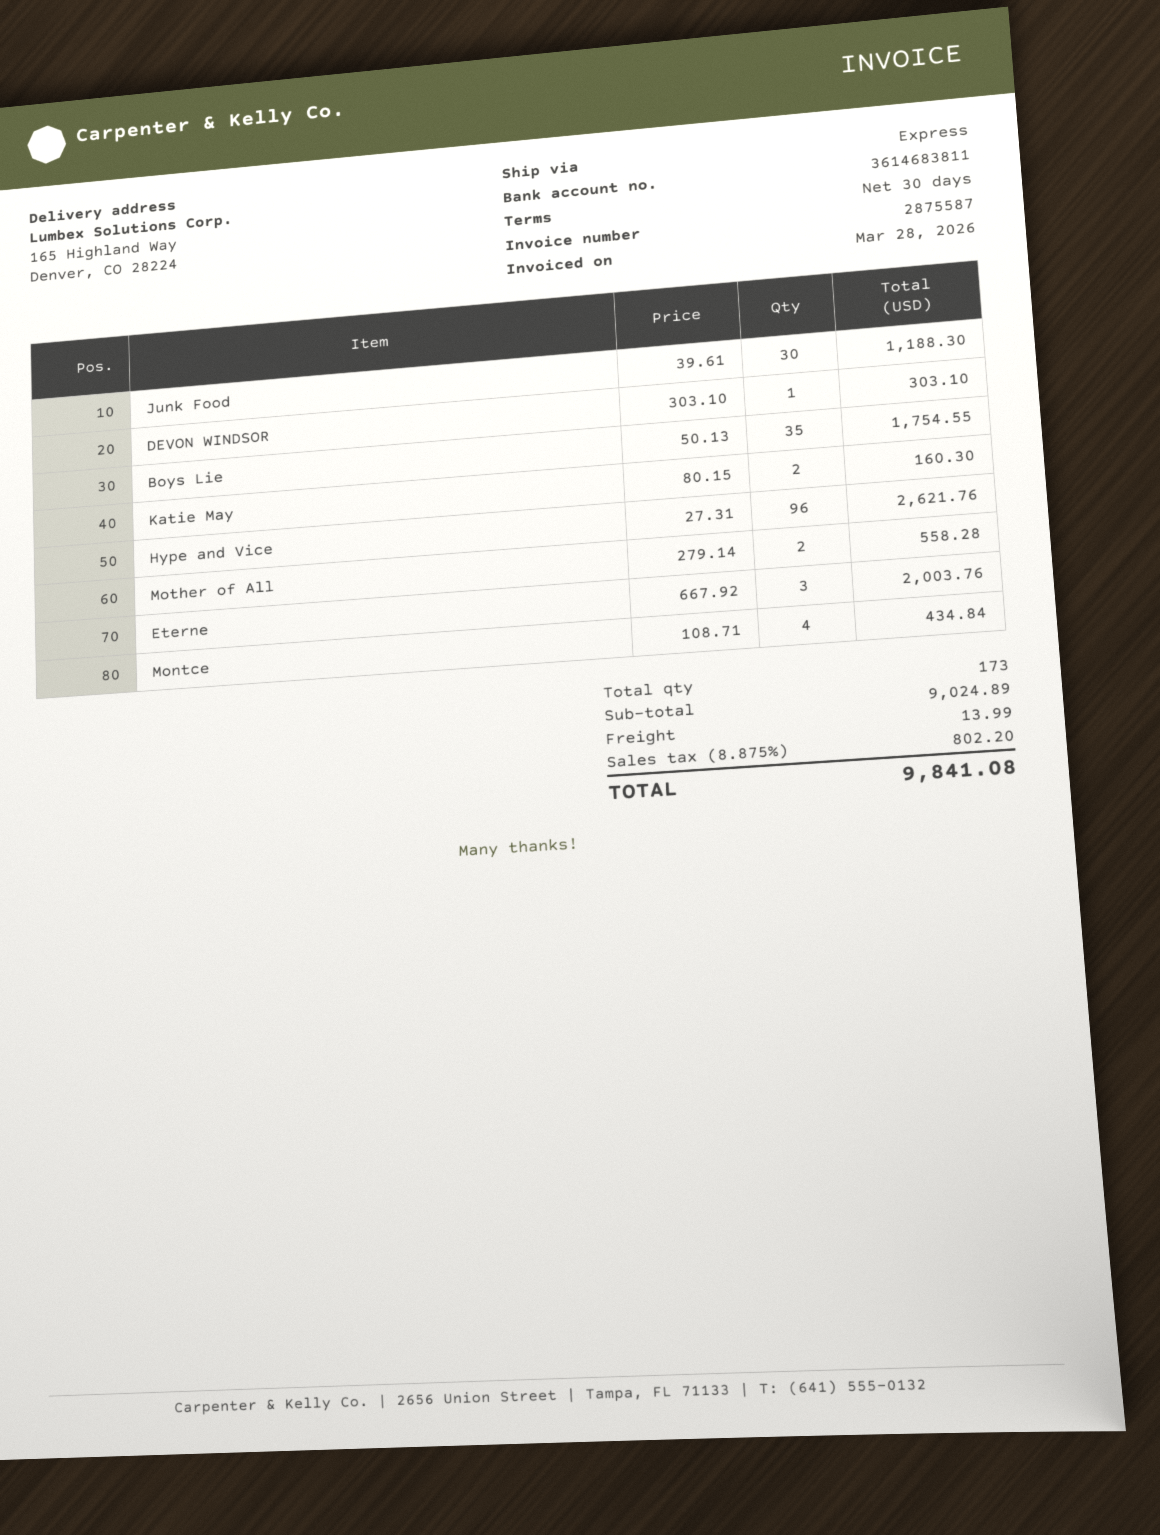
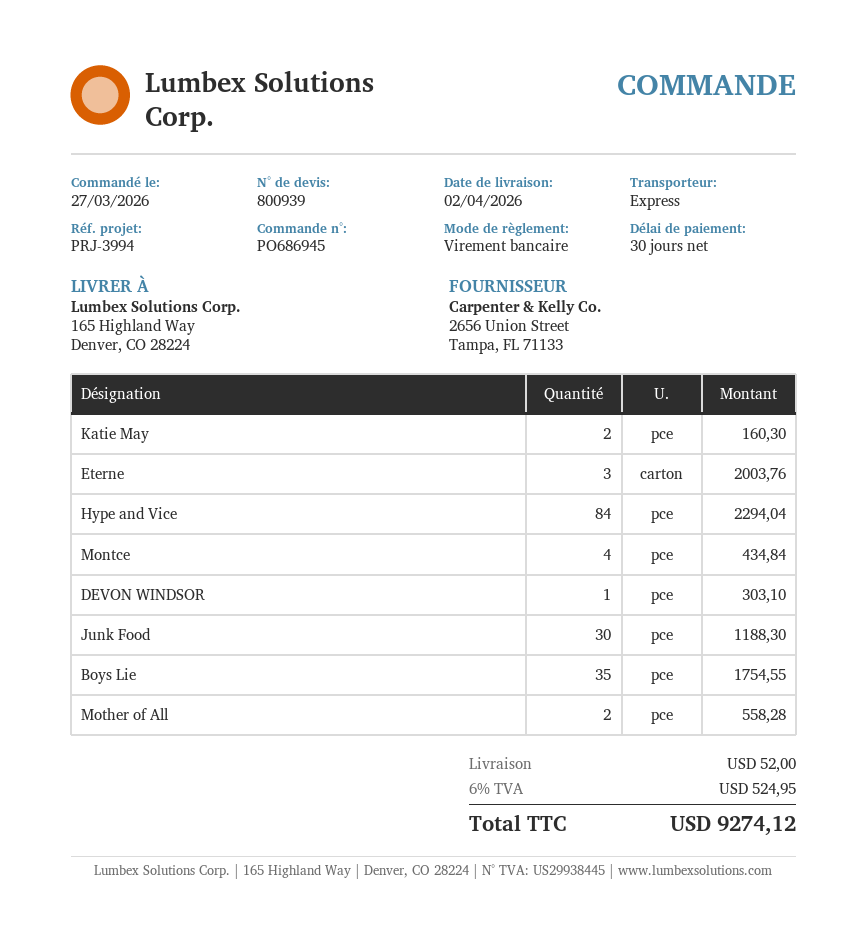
Hype and Vice: 96 for 2621.76 -> 84 for 2294.04
shipping: 13.99 -> 52.00
tax: 8.875% = 802.20 -> 6% = 524.95
total: 9841.08 -> 9274.12

